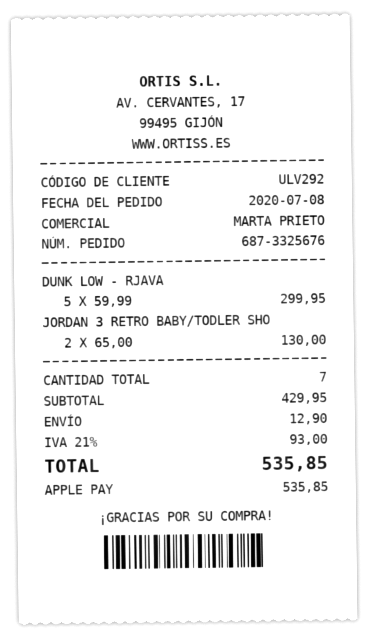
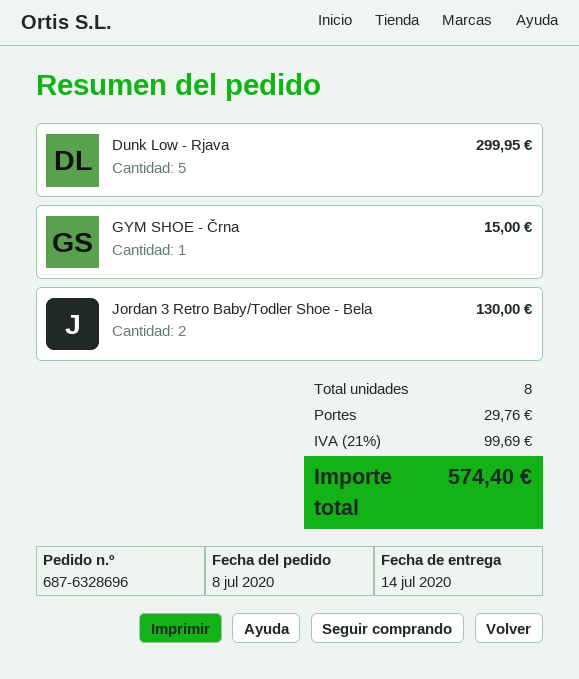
order number: 687-3325676 -> 687-6328696
GYM SHOE - Črna: none -> 1 for 15.00
total quantity: 7 -> 8
shipping: 12.90 -> 29.76
tax: 21% = 93.00 -> 21% = 99.69
total: 535.85 -> 574.40

